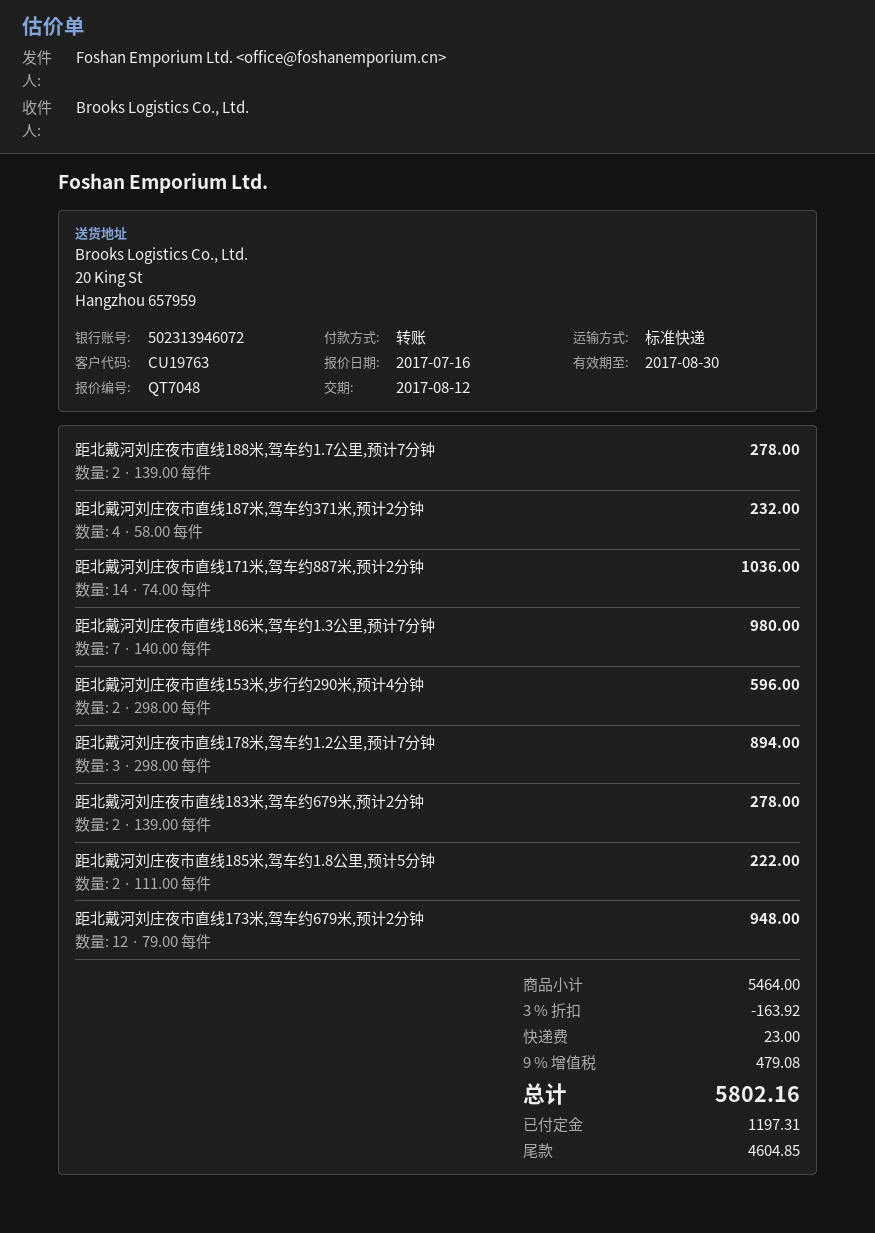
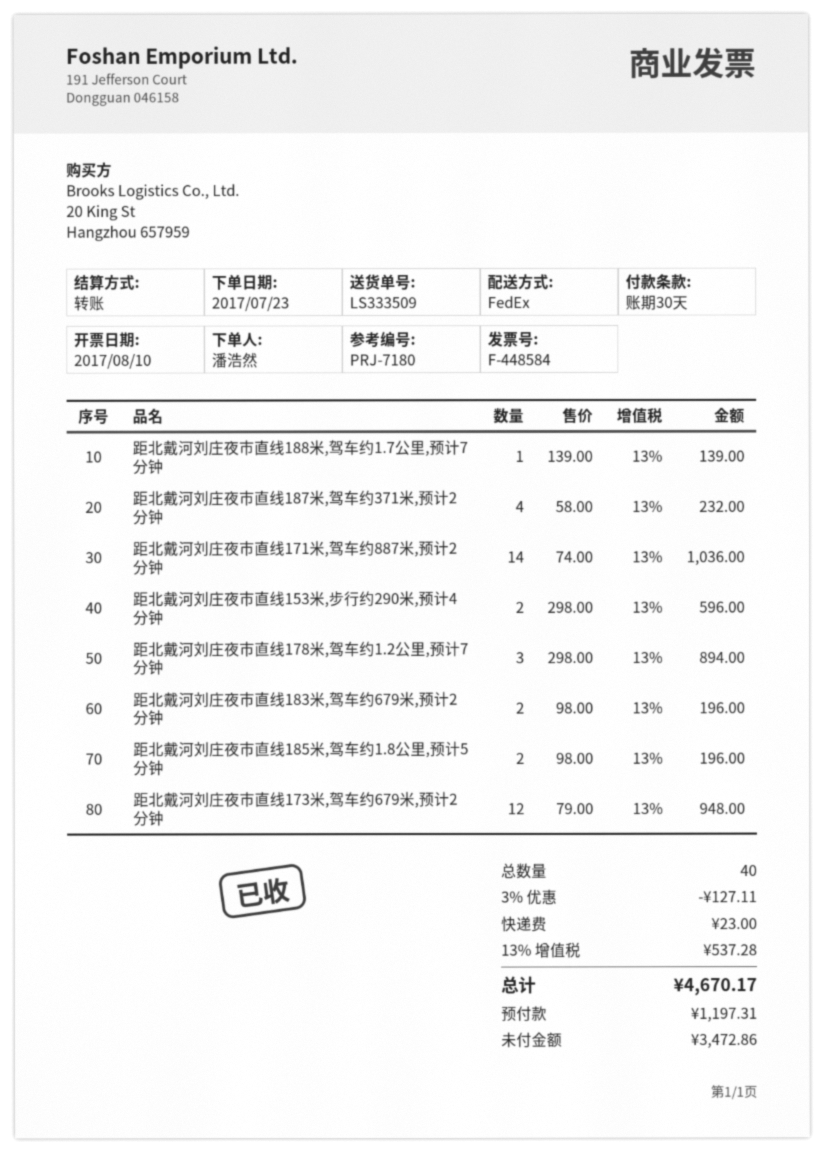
shipping method: standard -> FedEx
距北戴河刘庄夜市直线188米,驾车约1.7公里,预计7分钟: 2 x 139.00 = 278.00 -> 1 x 139.00 = 139.00
距北戴河刘庄夜市直线186米,驾车约1.3公里,预计7分钟: 7 x 140.00 = 980.00 -> none
距北戴河刘庄夜市直线183米,驾车约679米,预计2分钟: 2 x 139.00 = 278.00 -> 2 x 98.00 = 196.00
距北戴河刘庄夜市直线185米,驾车约1.8公里,预计5分钟: 2 x 111.00 = 222.00 -> 2 x 98.00 = 196.00
discount: 3% = 163.92 -> 3% = 127.11
tax: 9% = 479.08 -> 13% = 537.28
total: 5802.16 -> 4670.17
balance: 4604.85 -> 3472.86

